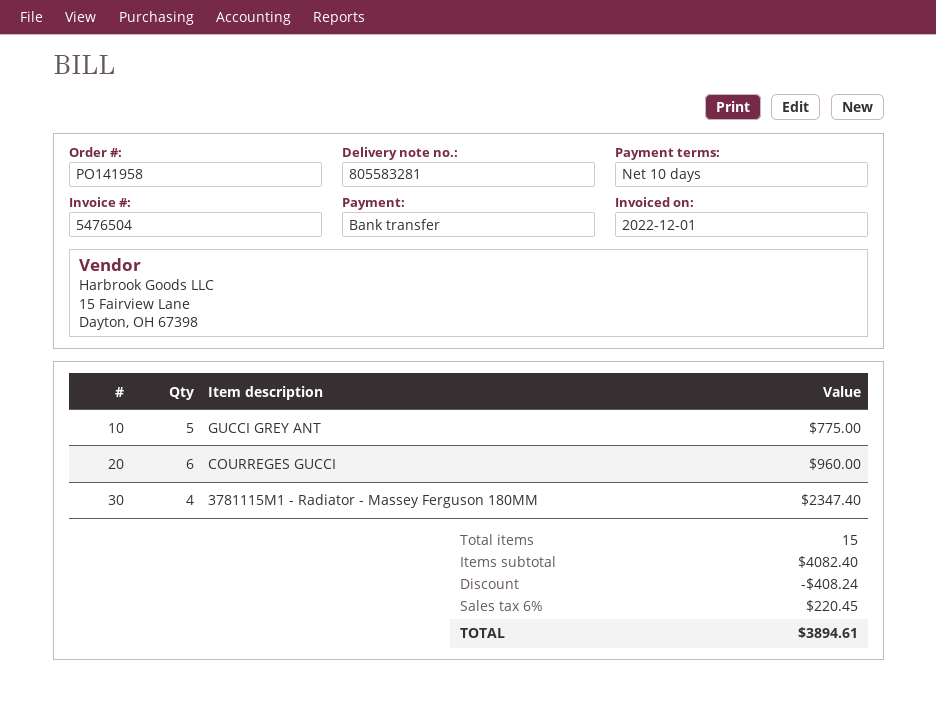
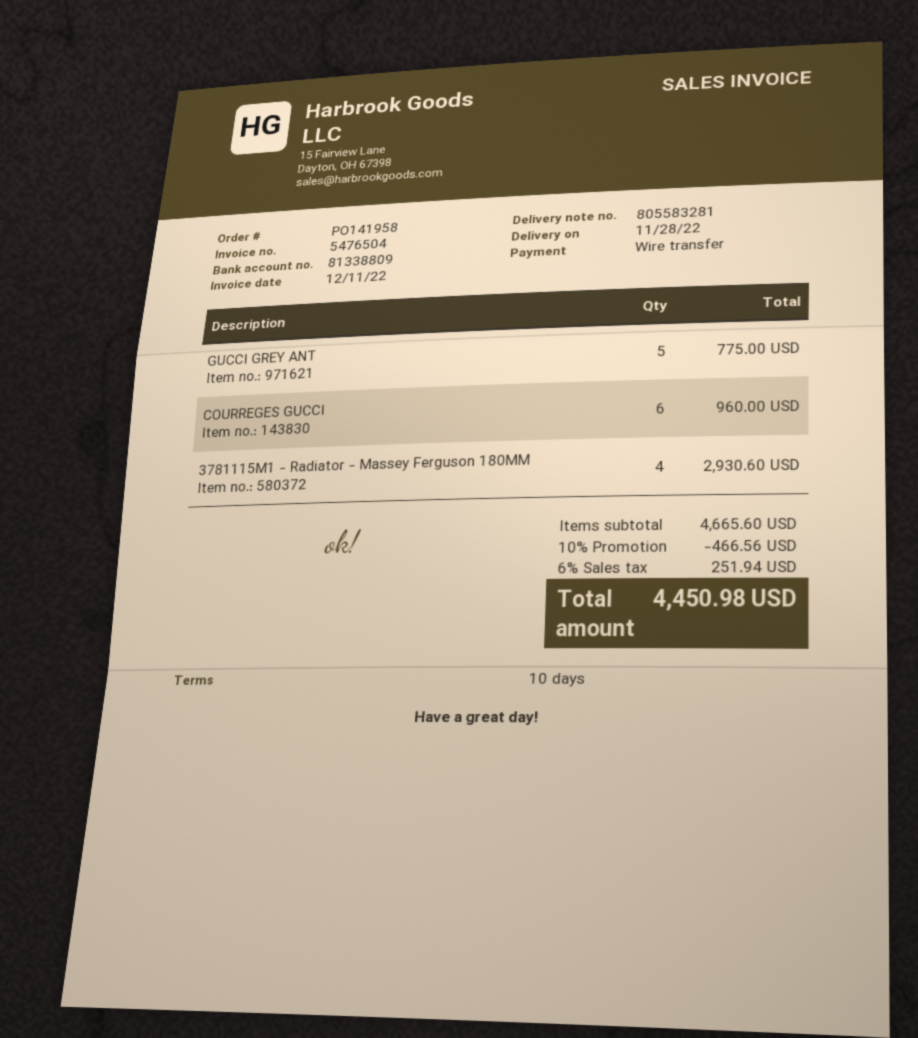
invoice date: 2022-12-01 -> 2022-12-11
3781115M1 - Radiator - Massey Ferguson 180MM: 4 for 2347.40 -> 4 for 2930.60
subtotal: 4082.40 -> 4665.60
discount: 408.24 -> 466.56
tax: 6% = 220.45 -> 6% = 251.94
total: 3894.61 -> 4450.98

